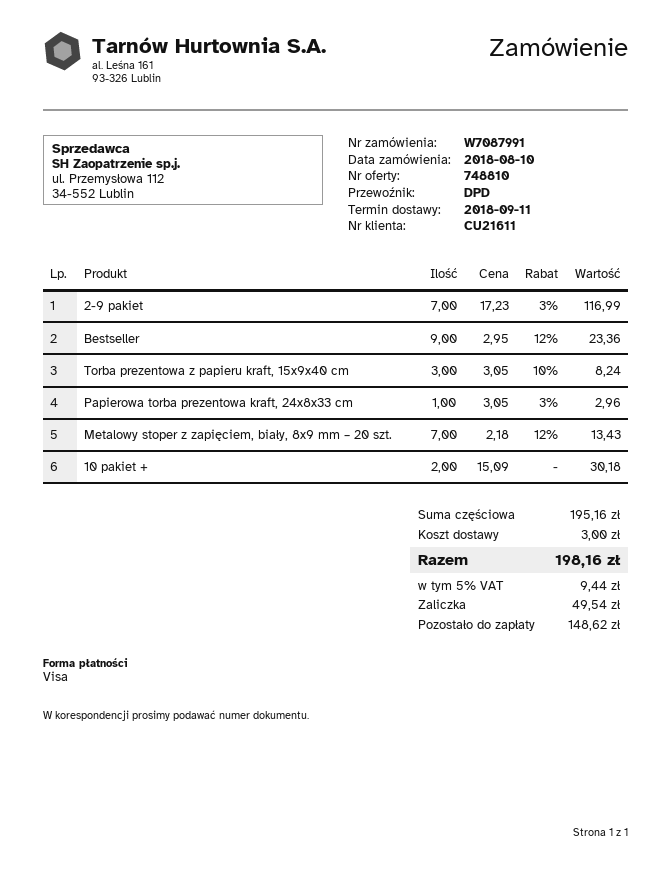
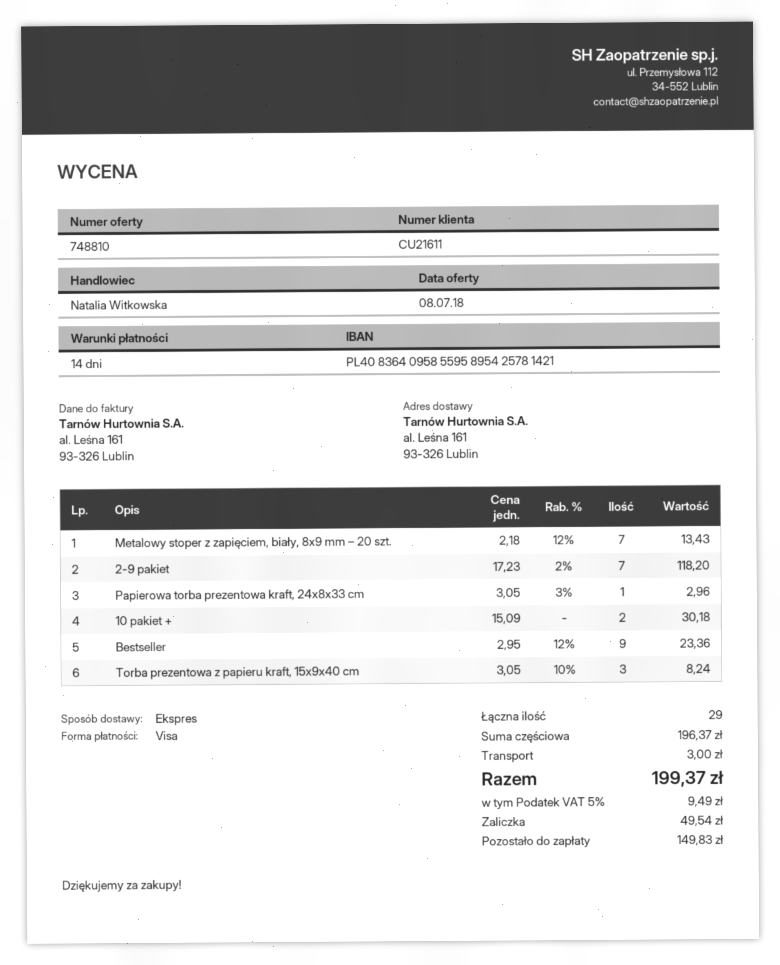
shipping method: DPD -> express
2-9 pakiet: 7 x 17.23 - 3% = 116.99 -> 7 x 17.23 - 2% = 118.20
subtotal: 195.16 -> 196.37
tax: 5% = 9.44 -> 5% = 9.49
total: 198.16 -> 199.37
balance: 148.62 -> 149.83

